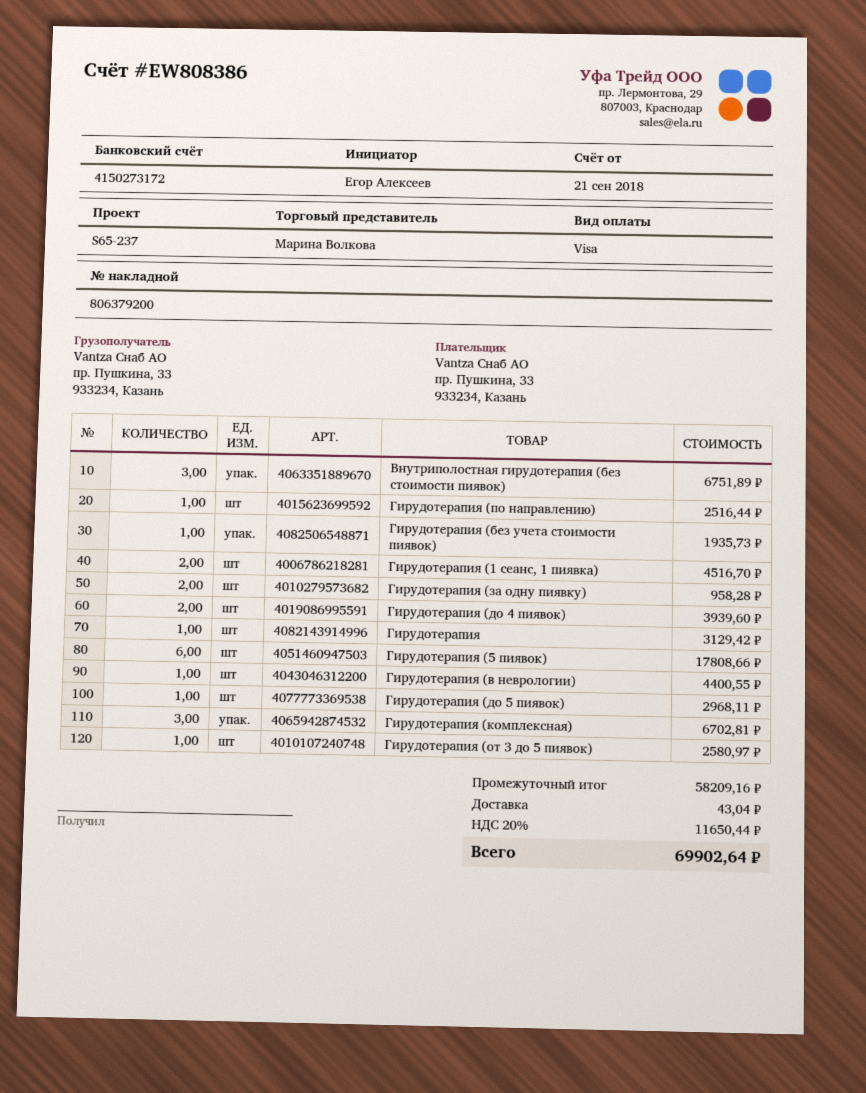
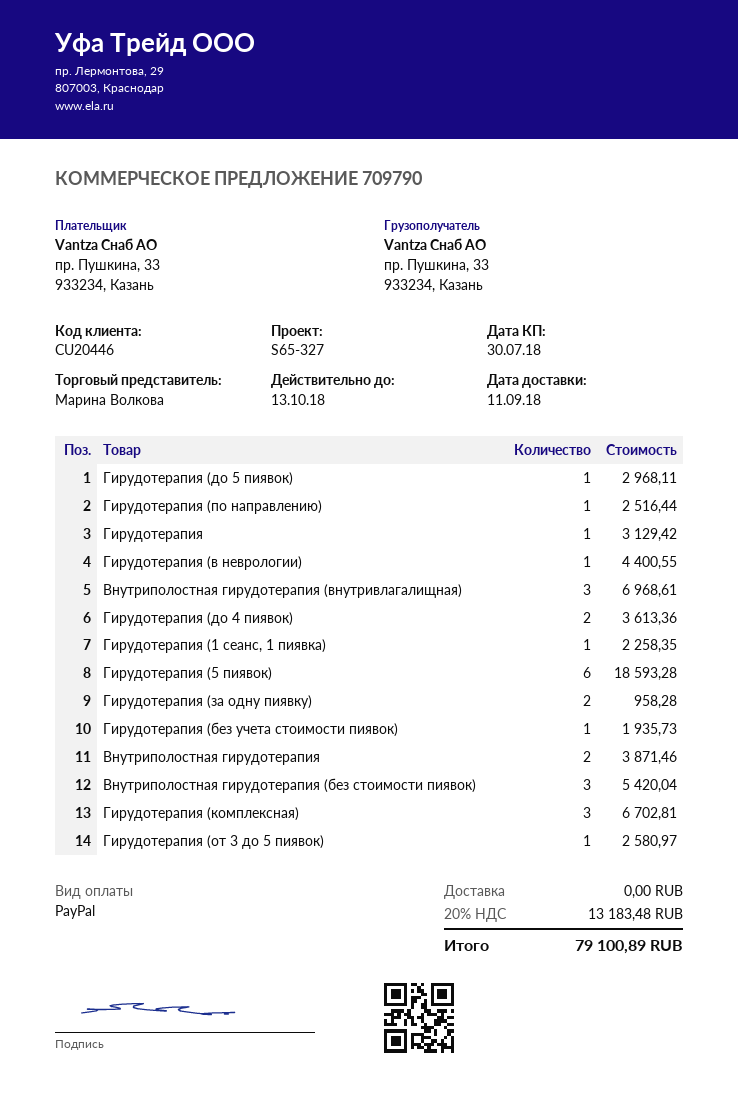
reference: S65-237 -> S65-327
payment method: Visa -> PayPal
Внутриполостная гирудотерапия (без стоимости пиявок): 3 for 6751.89 -> 3 for 5420.04
Гирудотерапия (1 сеанс, 1 пиявка): 2 for 4516.70 -> 1 for 2258.35
Гирудотерапия (до 4 пиявок): 2 for 3939.60 -> 2 for 3613.36
Гирудотерапия (5 пиявок): 6 for 17808.66 -> 6 for 18593.28
Внутриполостная гирудотерапия (внутривлагалищная): none -> 3 for 6968.61
Внутриполостная гирудотерапия: none -> 2 for 3871.46
shipping: 43.04 -> 0.00
tax: 20% = 11650.44 -> 20% = 13183.48
total: 69902.64 -> 79100.89

